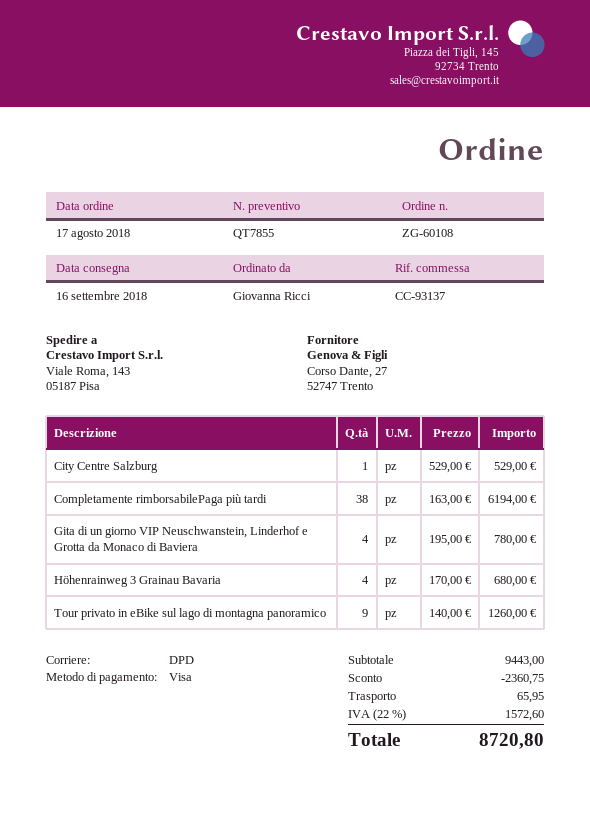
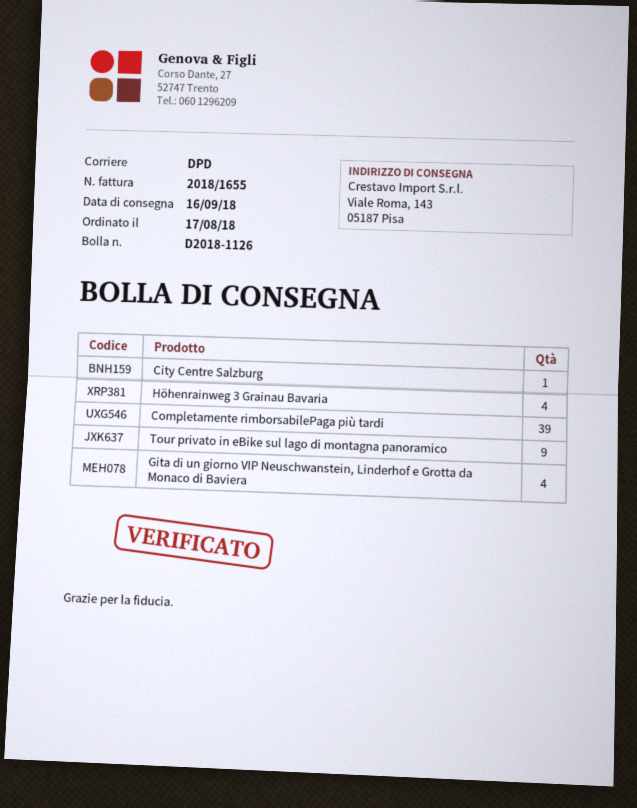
Completamente rimborsabilePaga più tardi: 38 -> 39

